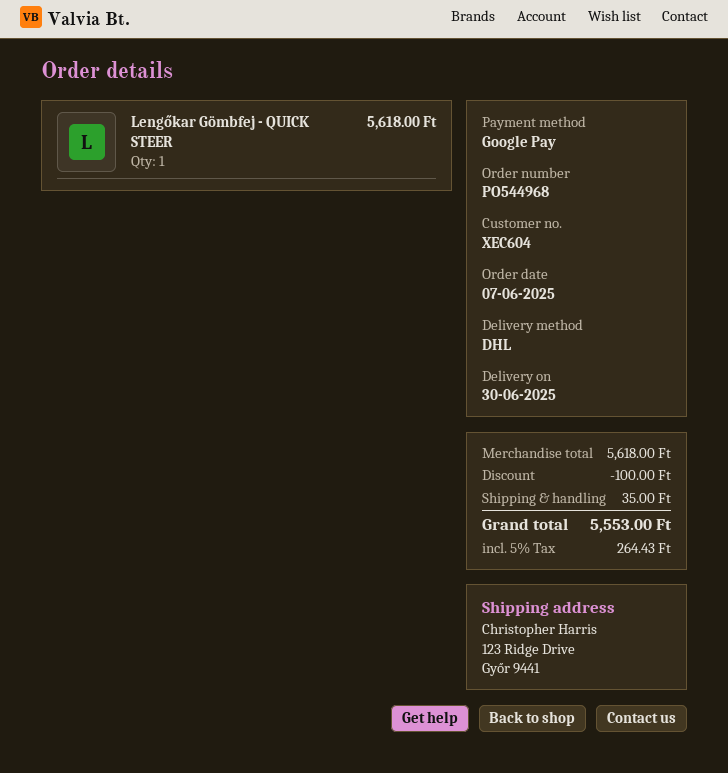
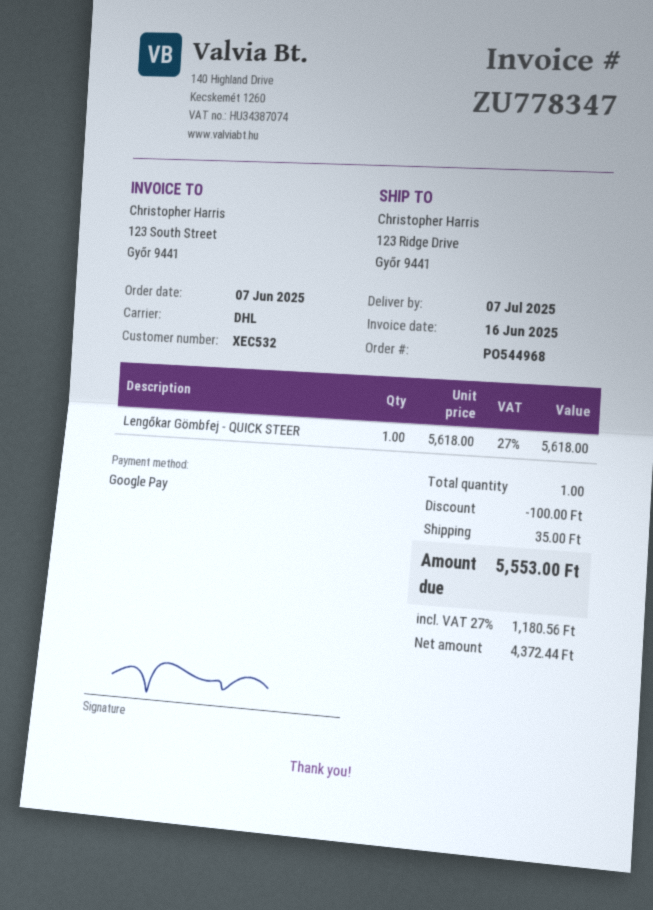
delivery date: 2025-06-30 -> 2025-07-07
customer number: XEC604 -> XEC532
tax: 5% = 264.43 -> 27% = 1180.56

